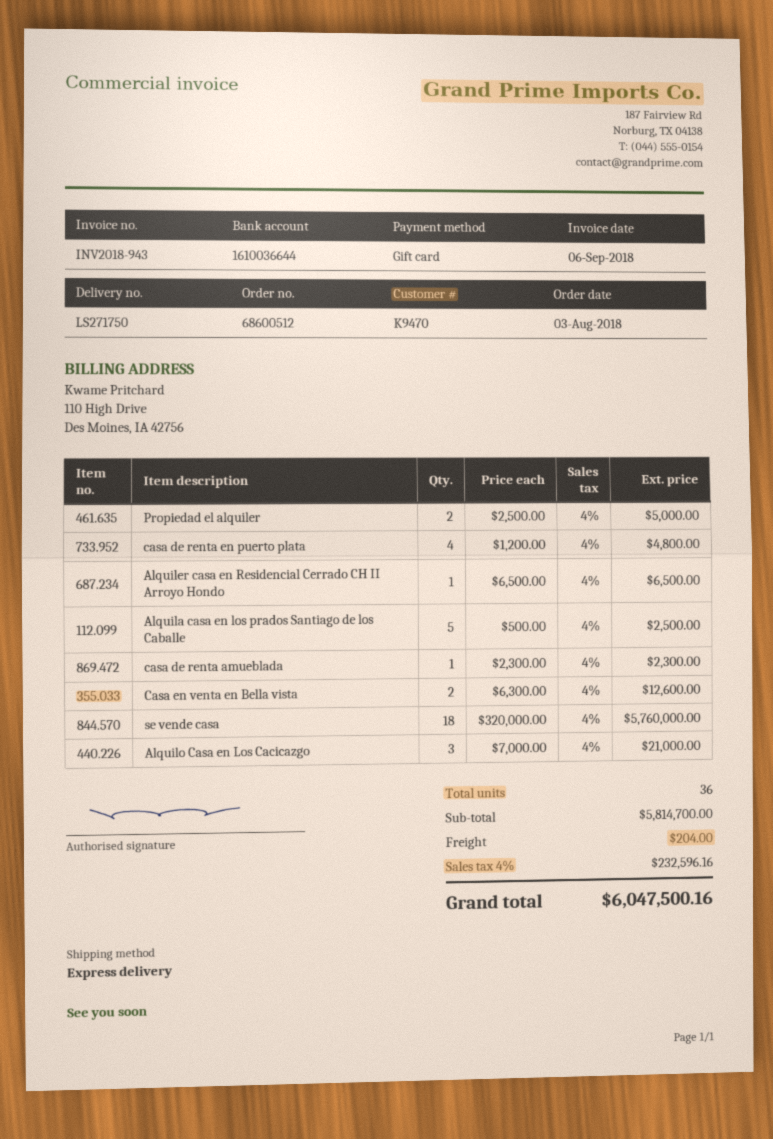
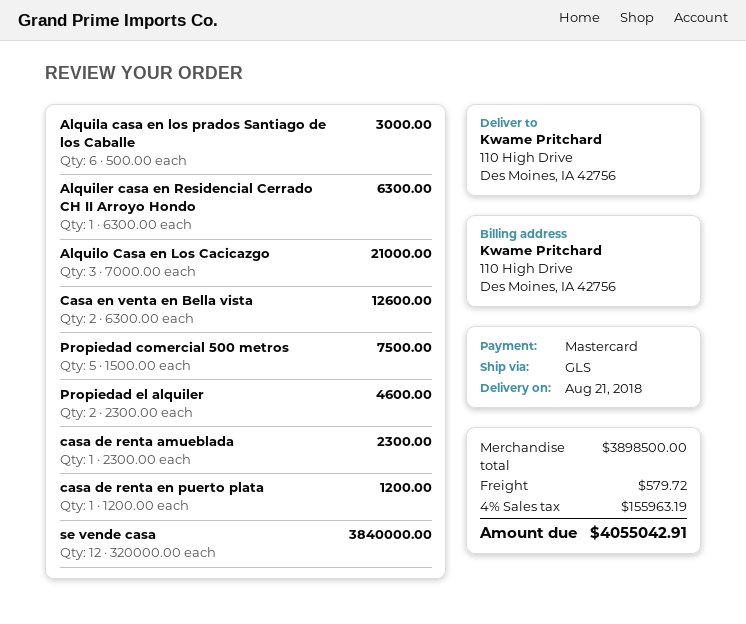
payment method: gift card -> Mastercard
shipping method: express -> GLS
Propiedad el alquiler: 2 x 2500.00 = 5000.00 -> 2 x 2300.00 = 4600.00
casa de renta en puerto plata: 4 x 1200.00 = 4800.00 -> 1 x 1200.00 = 1200.00
Alquiler casa en Residencial Cerrado CH II Arroyo Hondo: 1 x 6500.00 = 6500.00 -> 1 x 6300.00 = 6300.00
Alquila casa en los prados Santiago de los Caballe: 5 x 500.00 = 2500.00 -> 6 x 500.00 = 3000.00
se vende casa: 18 x 320000.00 = 5760000.00 -> 12 x 320000.00 = 3840000.00
Propiedad comercial 500 metros: none -> 5 x 1500.00 = 7500.00
subtotal: 5814700.00 -> 3898500.00
shipping: 204.00 -> 579.72
tax: 4% = 232596.16 -> 4% = 155963.19
total: 6047500.16 -> 4055042.91

